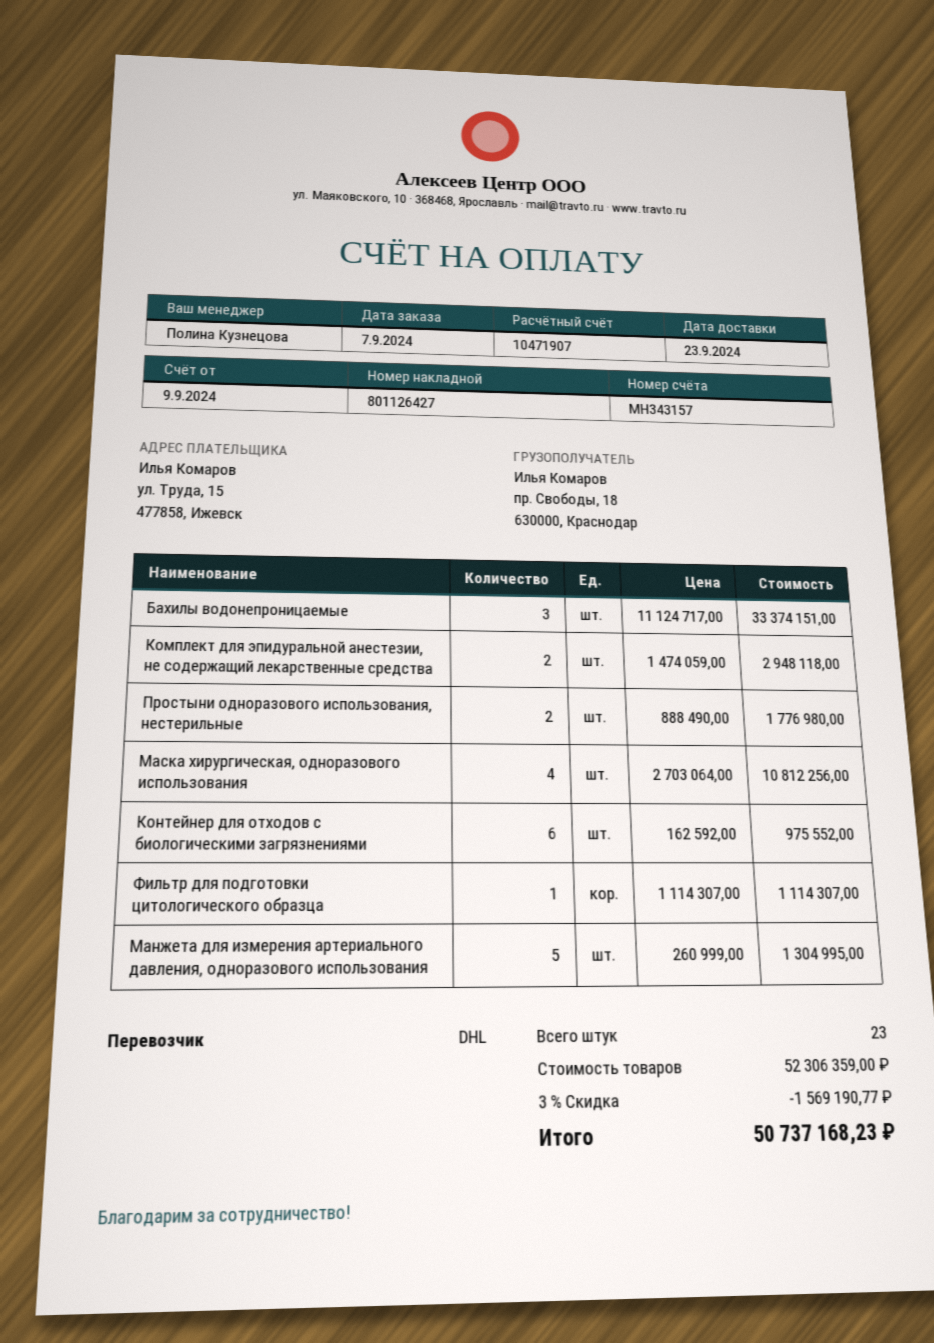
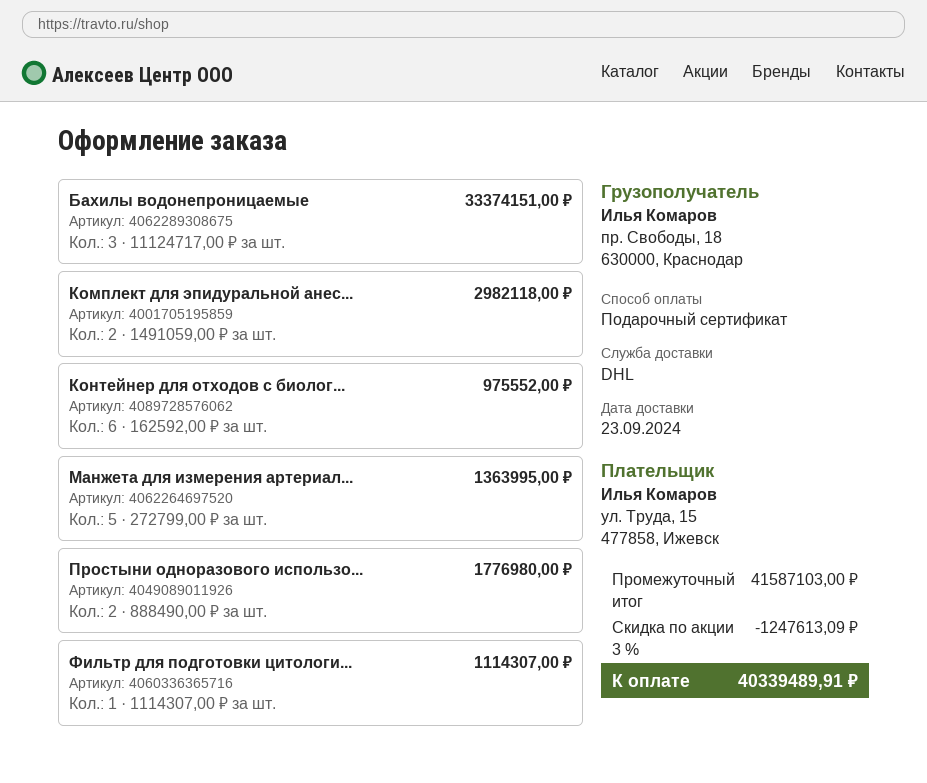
Комплект для эпидуральной анестезии, не содержащий лекарственные средства: 2 x 1474059.00 = 2948118.00 -> 2 x 1491059.00 = 2982118.00
Маска хирургическая, одноразового использования: 4 x 2703064.00 = 10812256.00 -> none
Манжета для измерения артериального давления, одноразового использования: 5 x 260999.00 = 1304995.00 -> 5 x 272799.00 = 1363995.00
subtotal: 52306359.00 -> 41587103.00
discount: 3% = 1569190.77 -> 3% = 1247613.09
total: 50737168.23 -> 40339489.91

